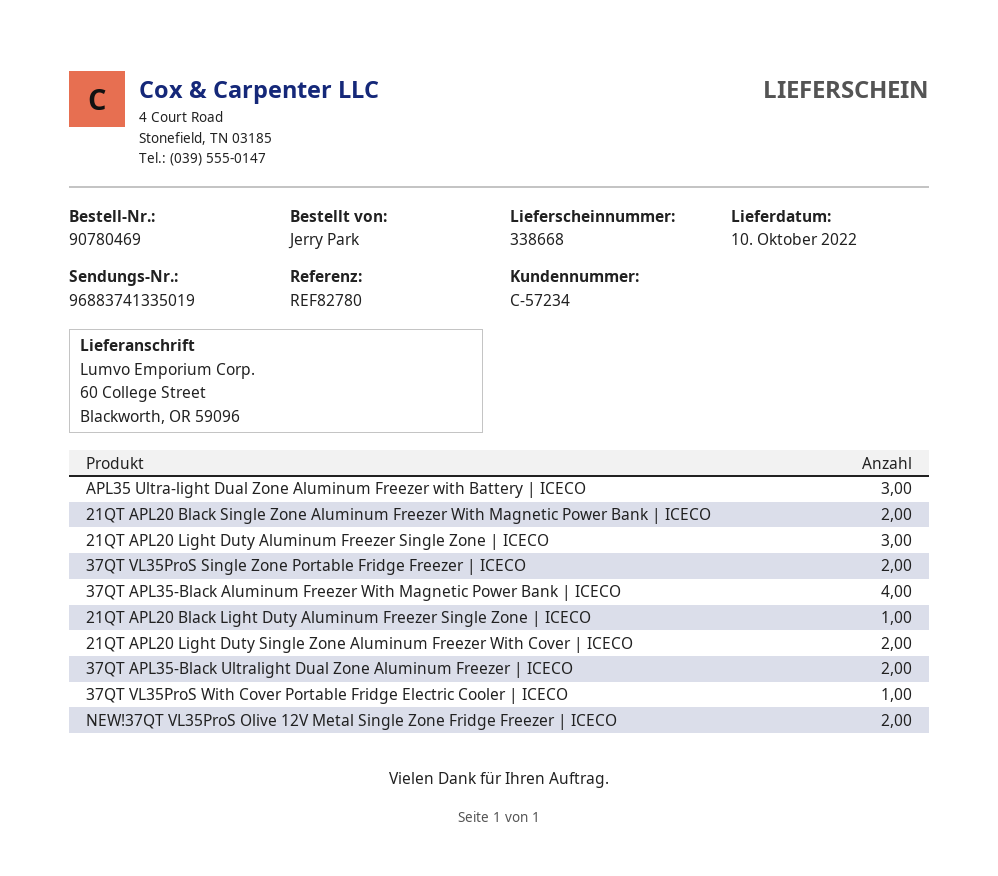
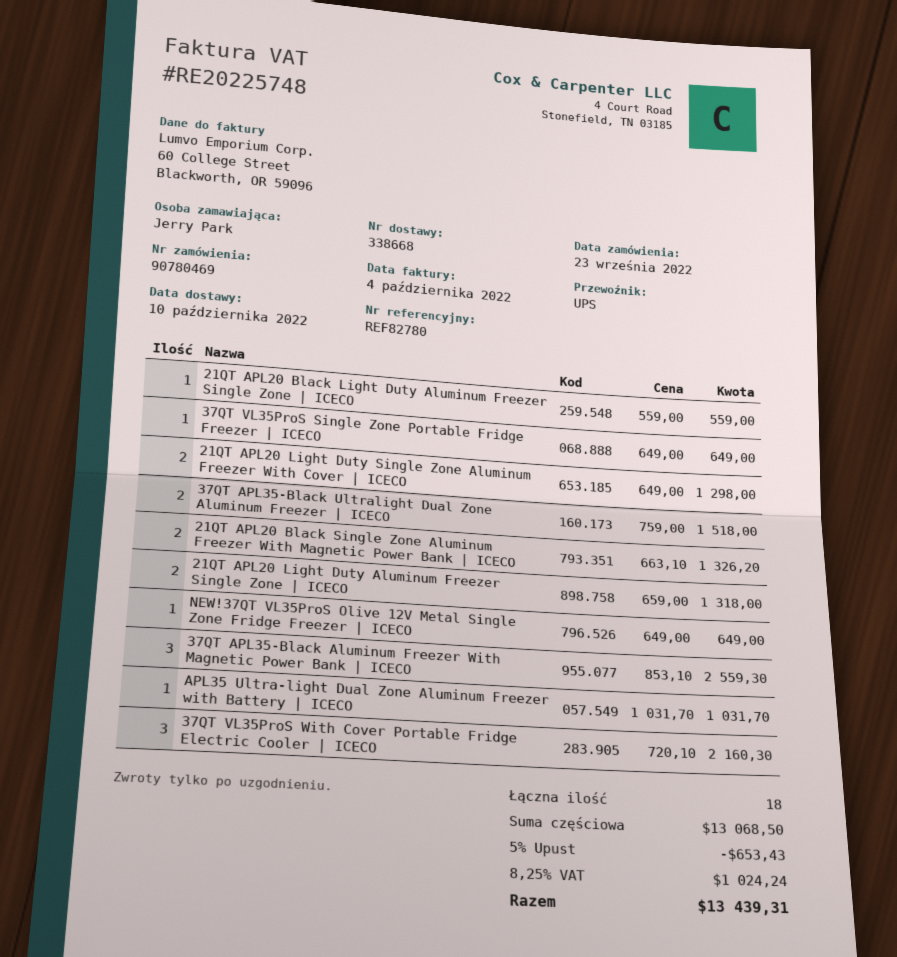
APL35 Ultra-light Dual Zone Aluminum Freezer with Battery | ICECO: 3 -> 1
21QT APL20 Light Duty Aluminum Freezer Single Zone | ICECO: 3 -> 2
37QT VL35ProS Single Zone Portable Fridge Freezer | ICECO: 2 -> 1
37QT APL35-Black Aluminum Freezer With Magnetic Power Bank | ICECO: 4 -> 3
37QT VL35ProS With Cover Portable Fridge Electric Cooler | ICECO: 1 -> 3
NEW!37QT VL35ProS Olive 12V Metal Single Zone Fridge Freezer | ICECO: 2 -> 1

